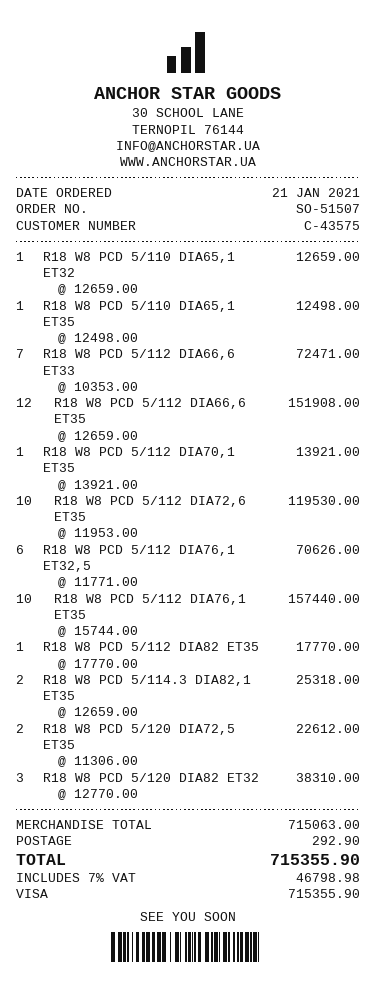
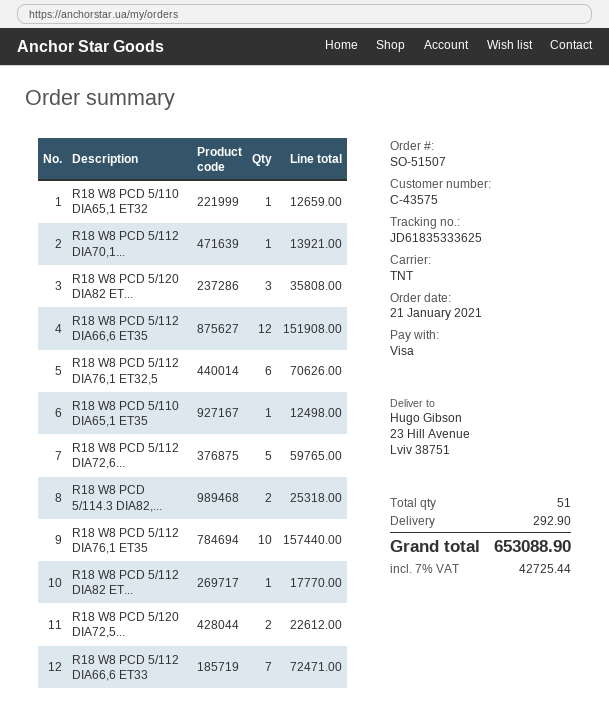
R18 W8 PCD 5/112 DIA72,6 ET35: 10 for 119530.00 -> 5 for 59765.00
R18 W8 PCD 5/120 DIA82 ET32: 3 for 38310.00 -> 3 for 35808.00
tax: 7% = 46798.98 -> 7% = 42725.44
total: 715355.90 -> 653088.90

